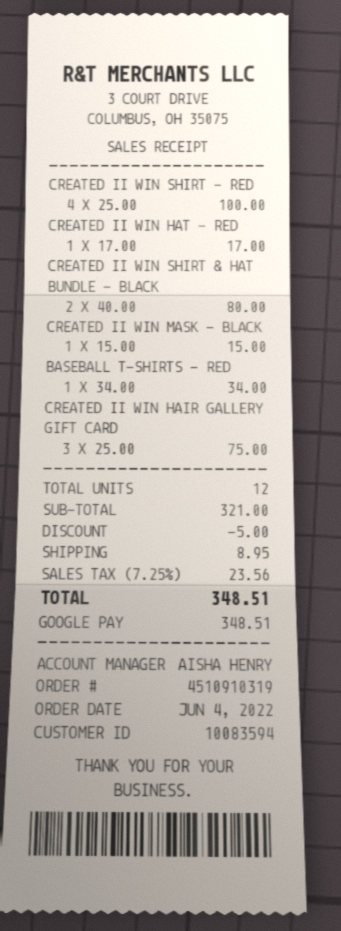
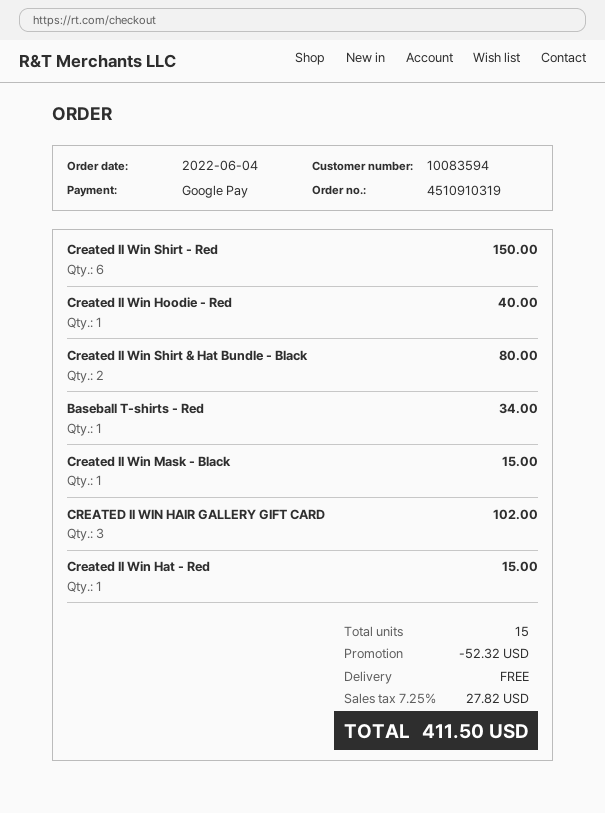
CREATED II WIN SHIRT - RED: 4 for 100.00 -> 6 for 150.00
CREATED II WIN HAT - RED: 1 for 17.00 -> 1 for 15.00
CREATED II WIN HAIR GALLERY GIFT CARD: 3 for 75.00 -> 3 for 102.00
Created II Win Hoodie - Red: none -> 1 for 40.00
total quantity: 12 -> 15
discount: 5.00 -> 52.32
shipping: 8.95 -> 0.00
tax: 7.25% = 23.56 -> 7.25% = 27.82
total: 348.51 -> 411.50

